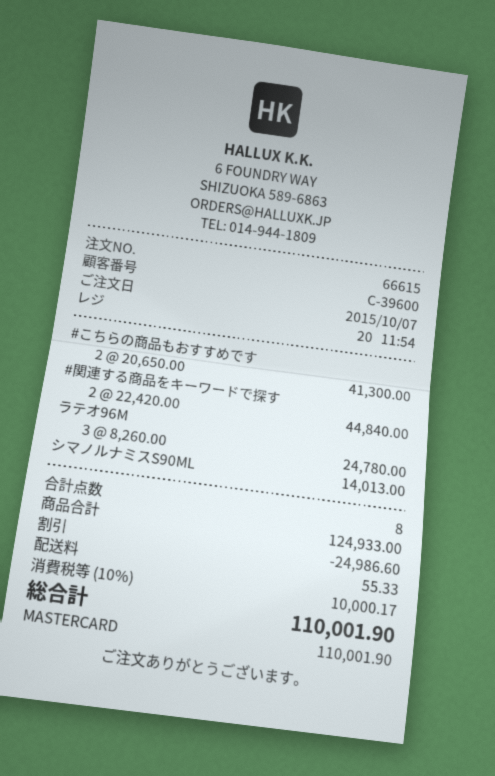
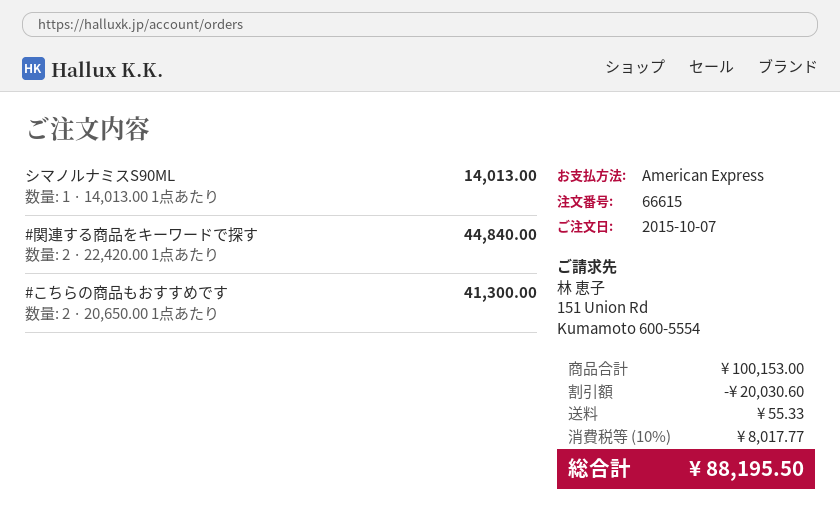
payment method: Mastercard -> American Express
ラテオ96M: 3 x 8260.00 = 24780.00 -> none
subtotal: 124933.00 -> 100153.00
discount: 24986.60 -> 20030.60
tax: 10% = 10000.17 -> 10% = 8017.77
total: 110001.90 -> 88195.50

